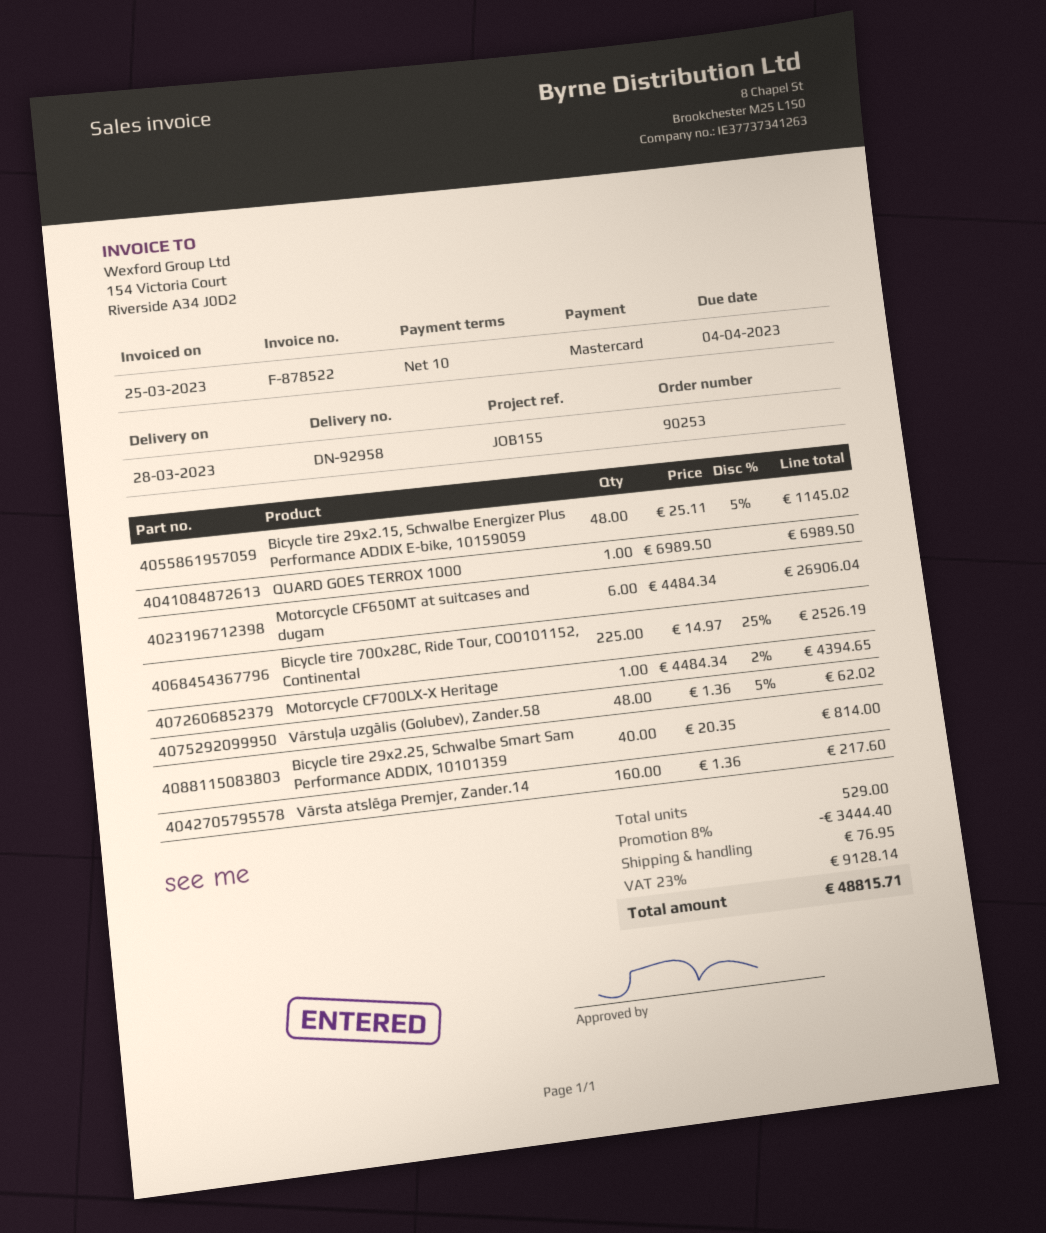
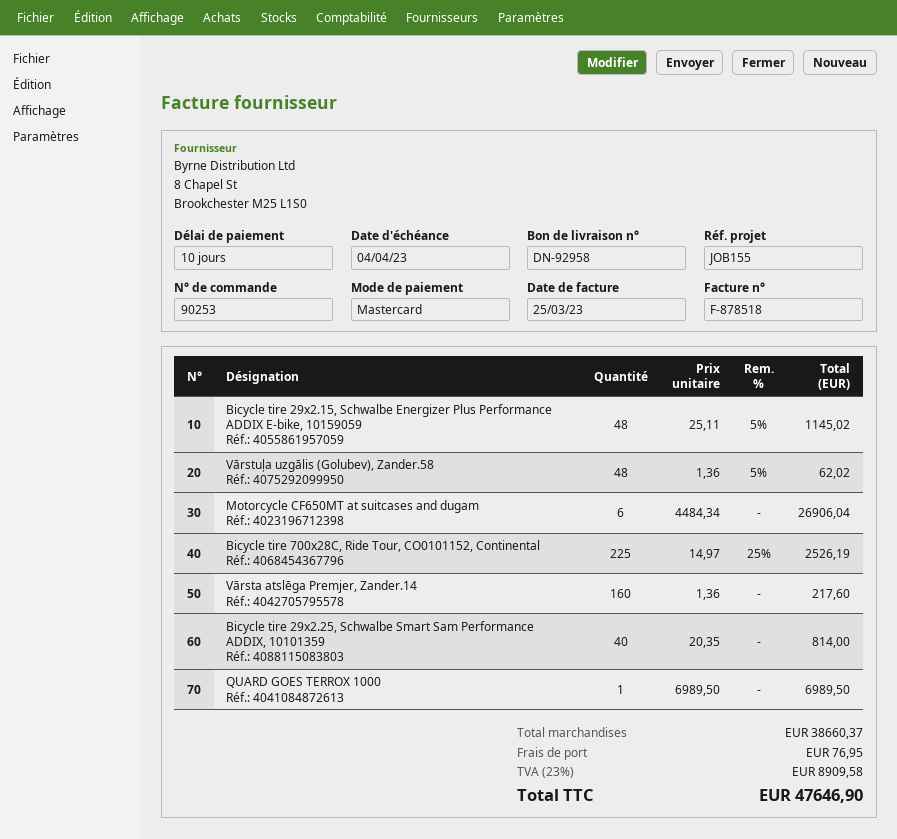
invoice number: F-878522 -> F-878518
Motorcycle CF700LX-X Heritage: 1 x 4484.34 - 2% = 4394.65 -> none
discount: 8% = 3444.40 -> none
tax: 23% = 9128.14 -> 23% = 8909.58
total: 48815.71 -> 47646.90

